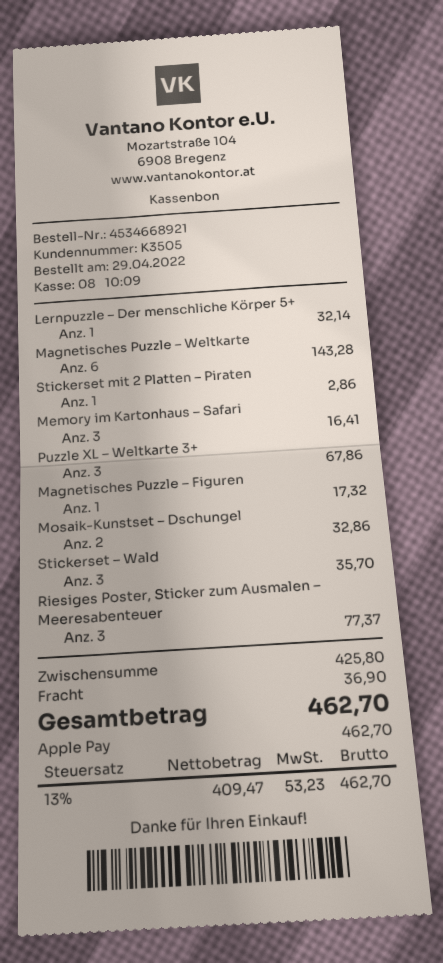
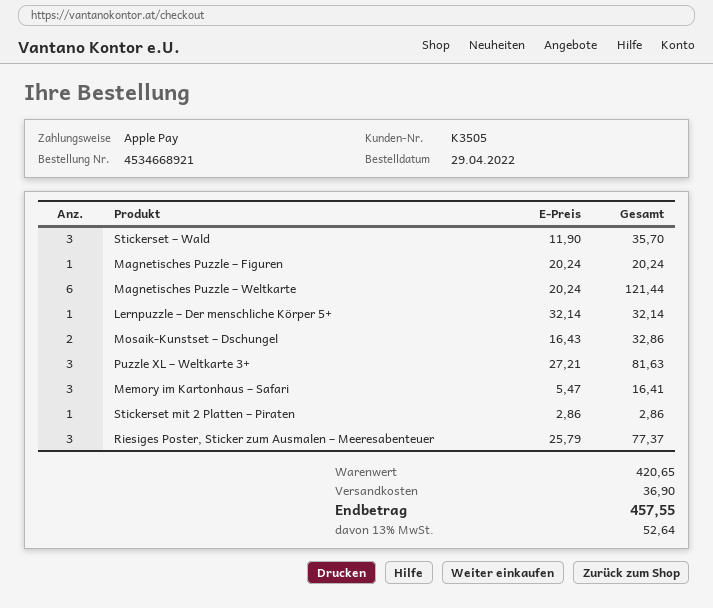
Magnetisches Puzzle – Weltkarte: 6 for 143.28 -> 6 for 121.44
Puzzle XL – Weltkarte 3+: 3 for 67.86 -> 3 for 81.63
Magnetisches Puzzle – Figuren: 1 for 17.32 -> 1 for 20.24
subtotal: 425.80 -> 420.65
tax: 13% = 53.23 -> 13% = 52.64
total: 462.70 -> 457.55

